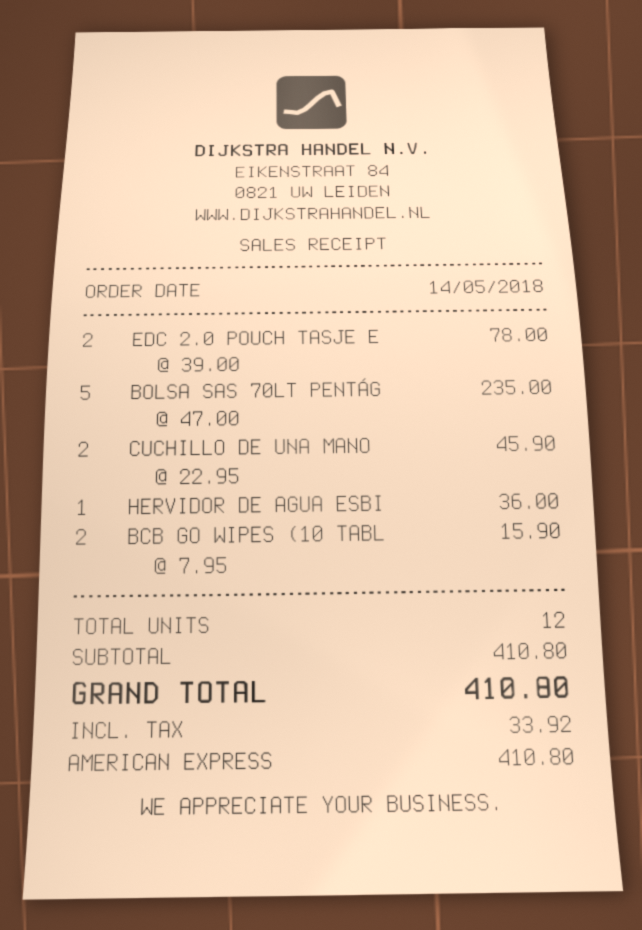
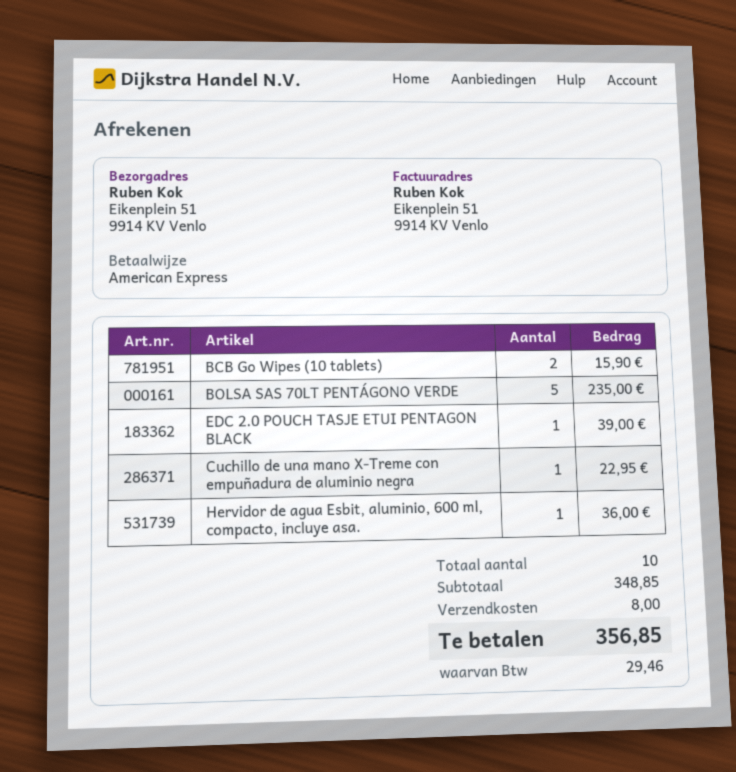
EDC 2.0 POUCH TASJE E: 2 for 78.00 -> 1 for 39.00
CUCHILLO DE UNA MANO: 2 for 45.90 -> 1 for 22.95
total quantity: 12 -> 10
subtotal: 410.80 -> 348.85
shipping: none -> 8.00
tax: 33.92 -> 29.46
total: 410.80 -> 356.85

